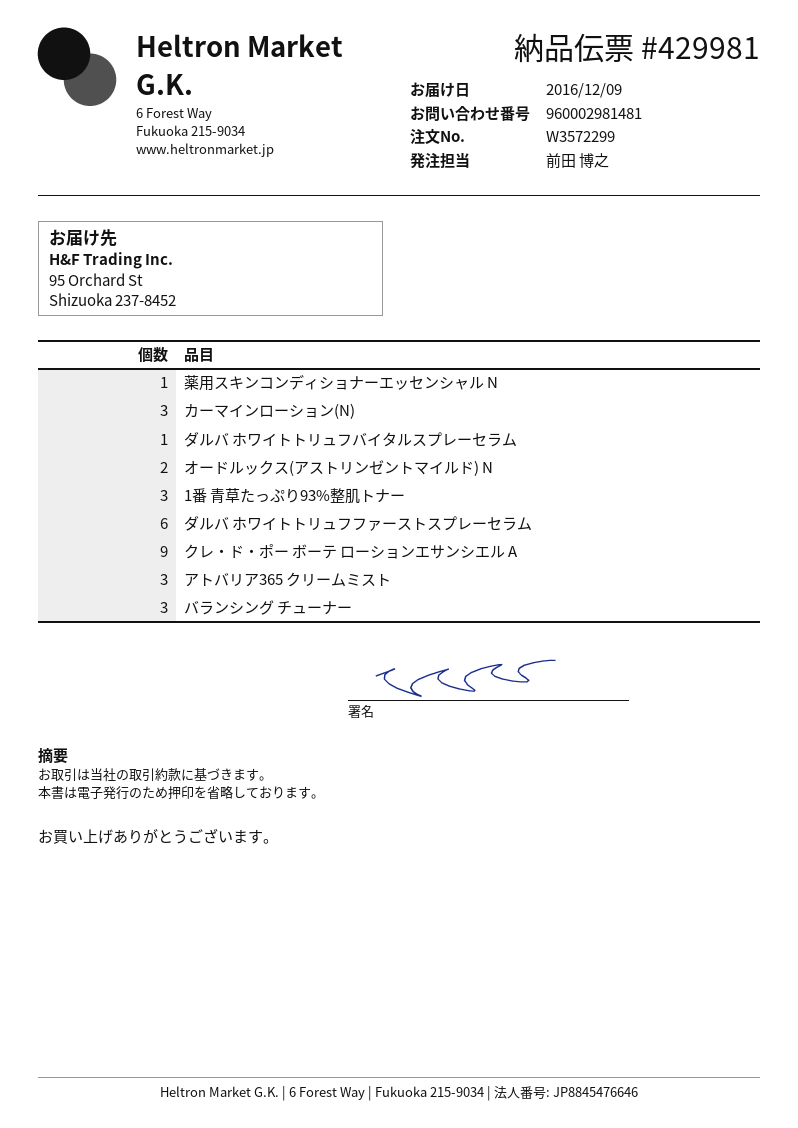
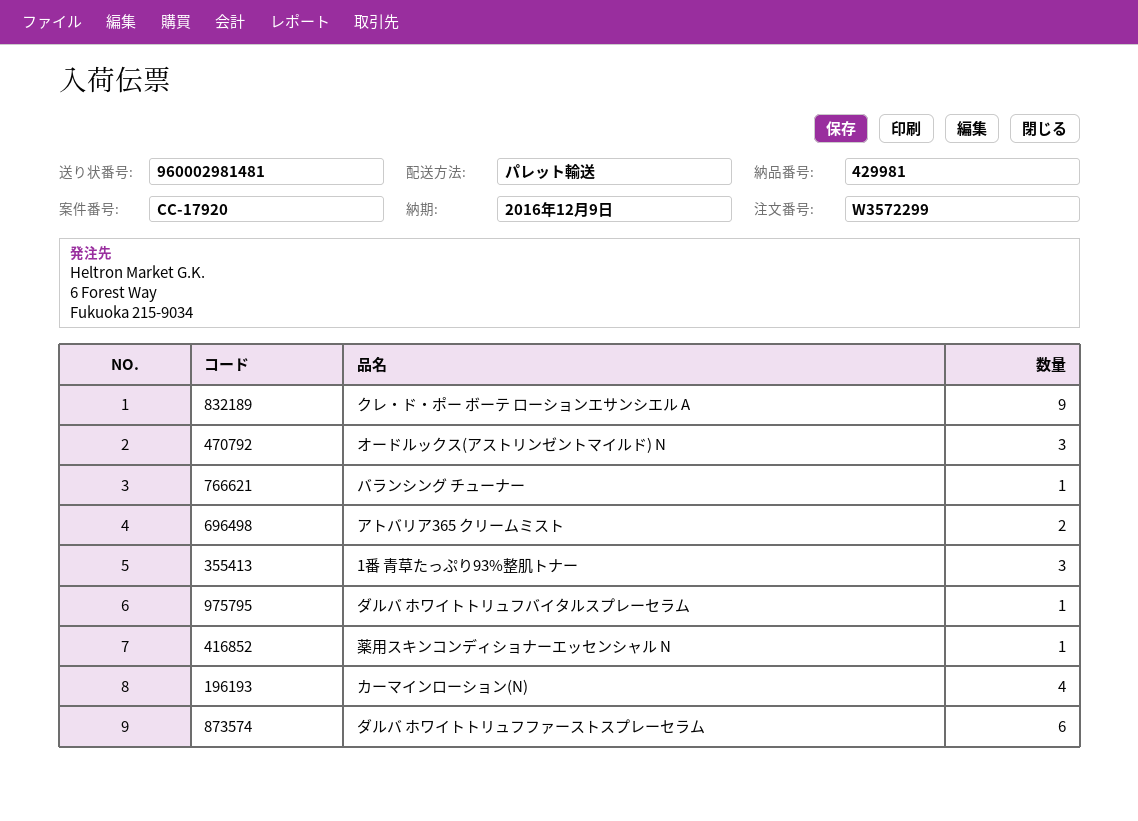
カーマインローション(N): 3 -> 4
オードルックス(アストリンゼントマイルド) N: 2 -> 3
アトバリア365 クリームミスト: 3 -> 2
バランシング チューナー: 3 -> 1

